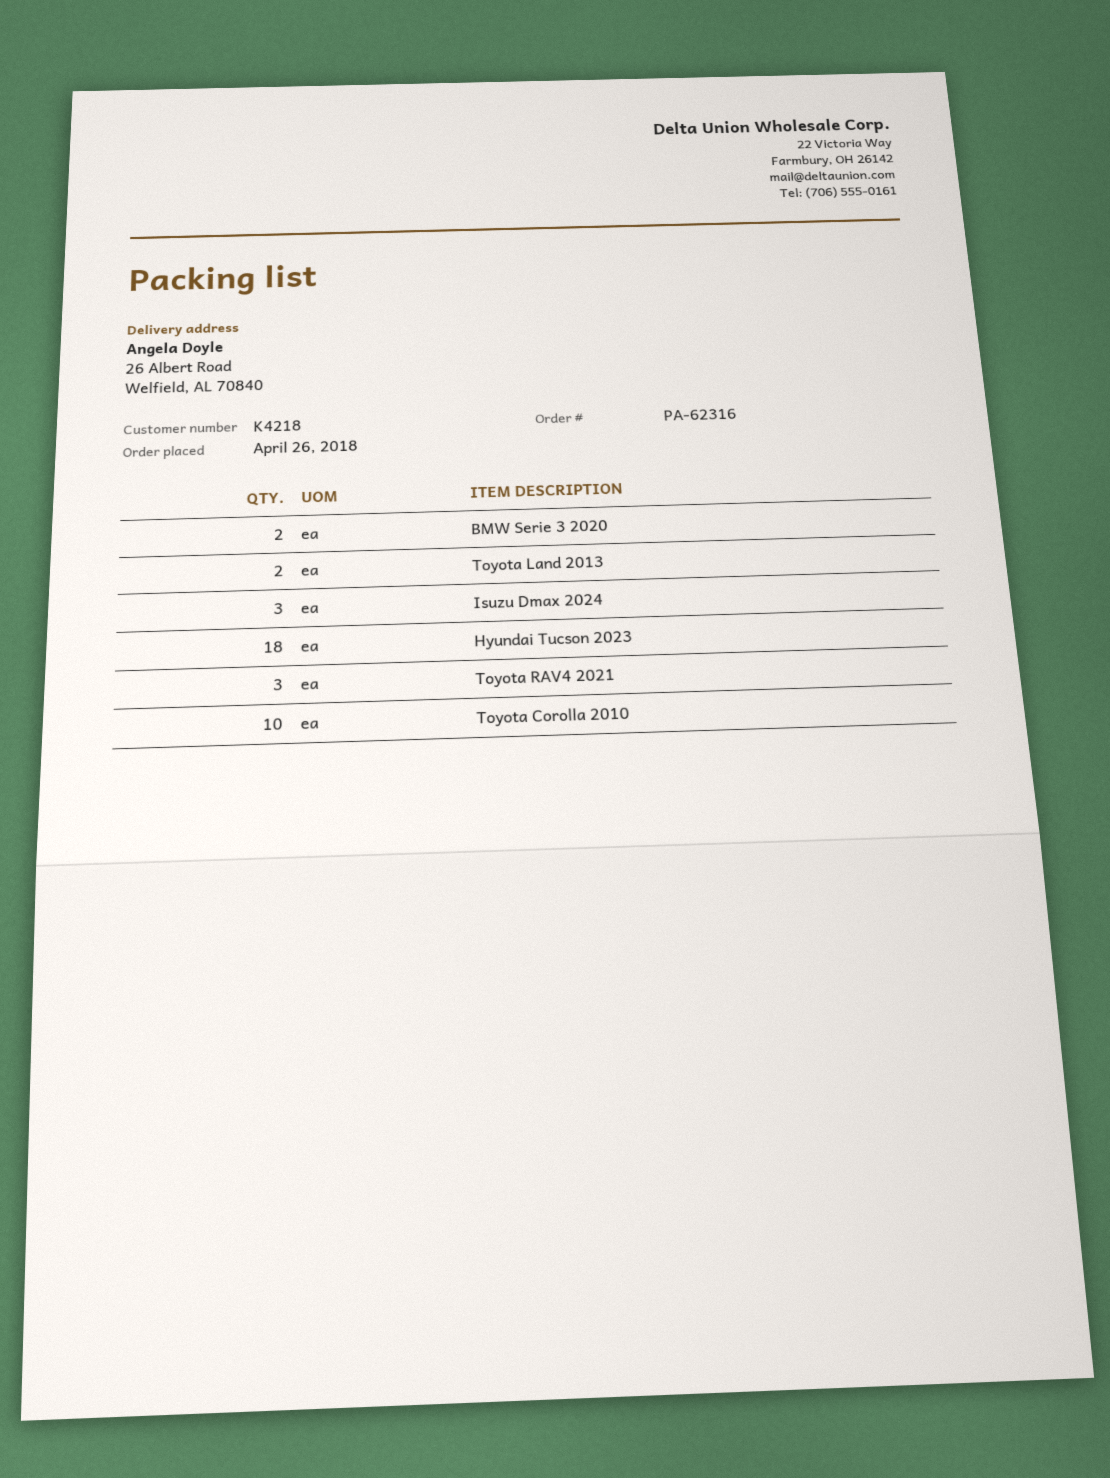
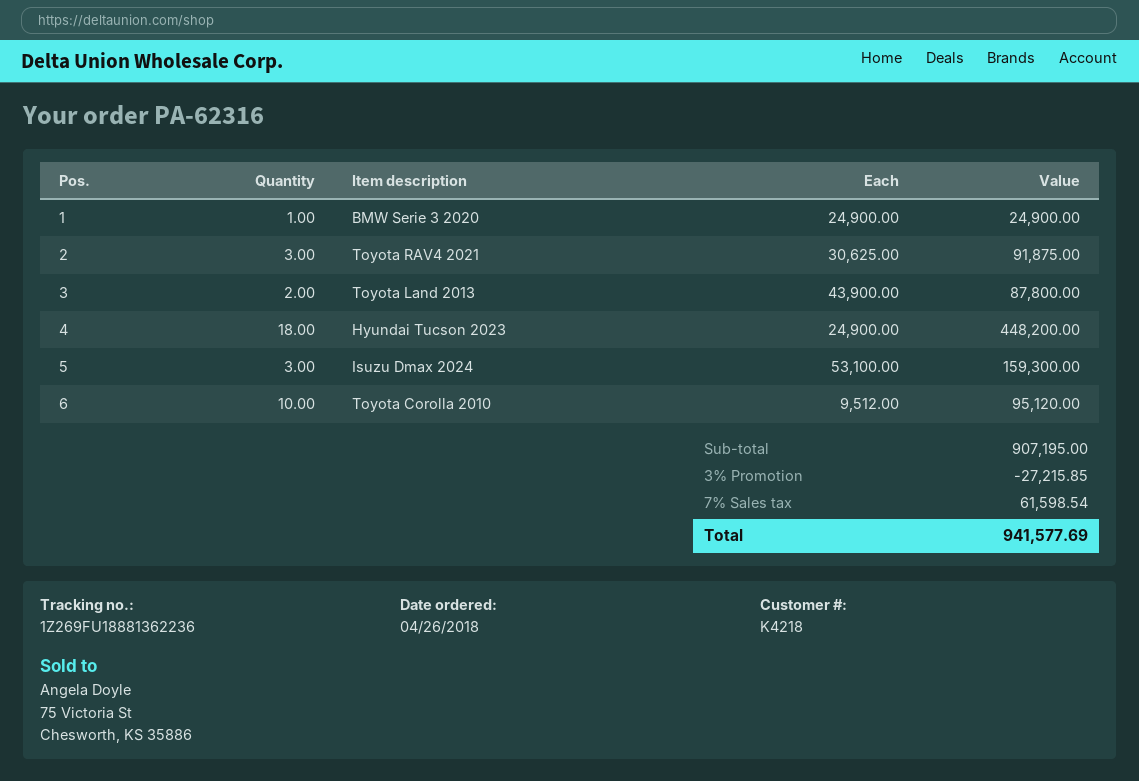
BMW Serie 3 2020: 2 -> 1

